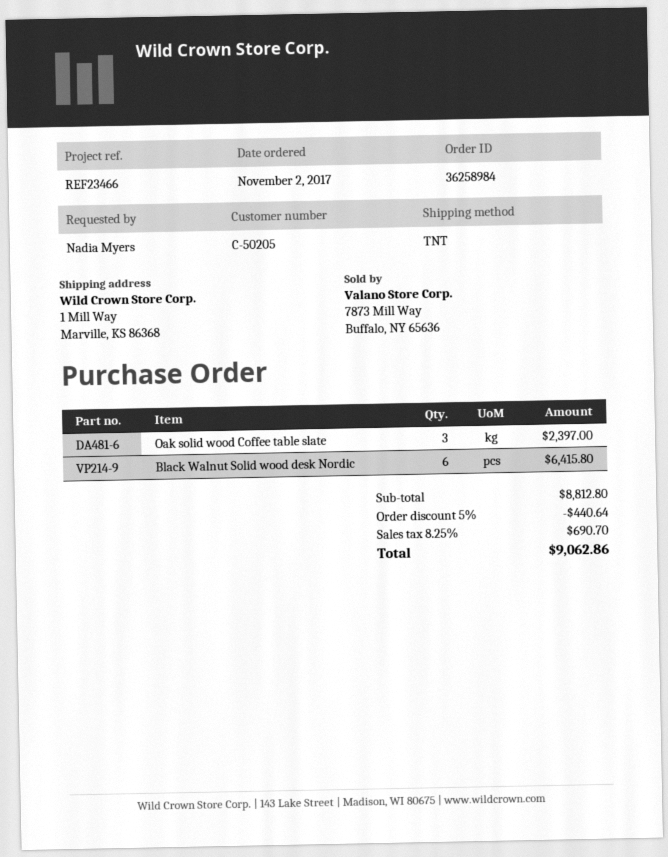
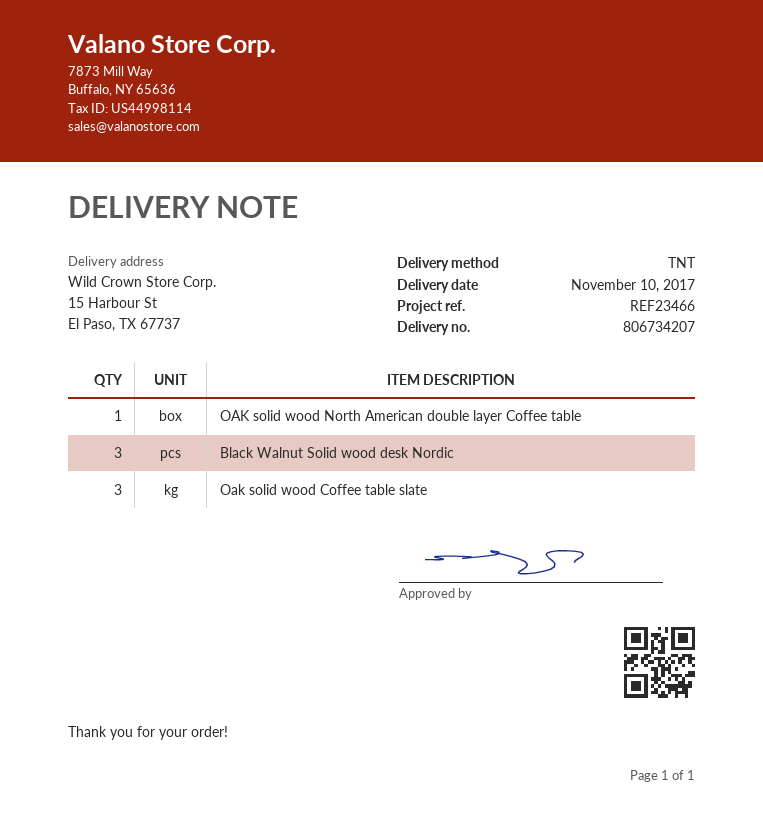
ship to: 1 Mill Way, Marville, KS 86368 -> 15 Harbour St, El Paso, TX 67737
Black Walnut Solid wood desk Nordic: 6 -> 3
OAK solid wood North American double layer Coffee table: none -> 1

